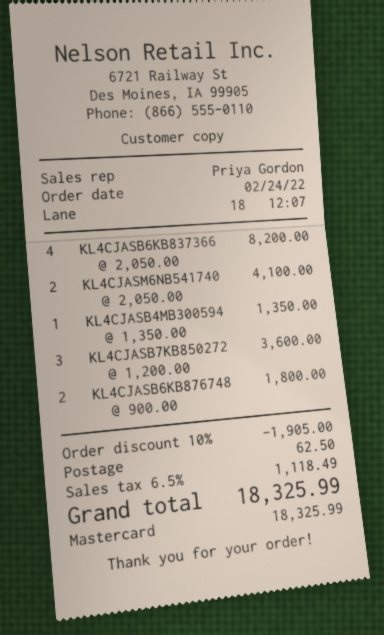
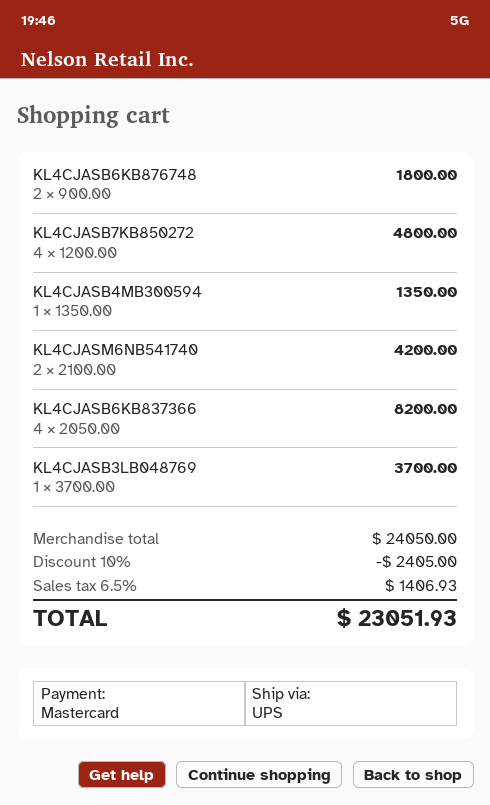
KL4CJASM6NB541740: 2 x 2050.00 = 4100.00 -> 2 x 2100.00 = 4200.00
KL4CJASB7KB850272: 3 x 1200.00 = 3600.00 -> 4 x 1200.00 = 4800.00
KL4CJASB3LB048769: none -> 1 x 3700.00 = 3700.00
discount: 10% = 1905.00 -> 10% = 2405.00
shipping: 62.50 -> none
tax: 6.5% = 1118.49 -> 6.5% = 1406.93
total: 18325.99 -> 23051.93

